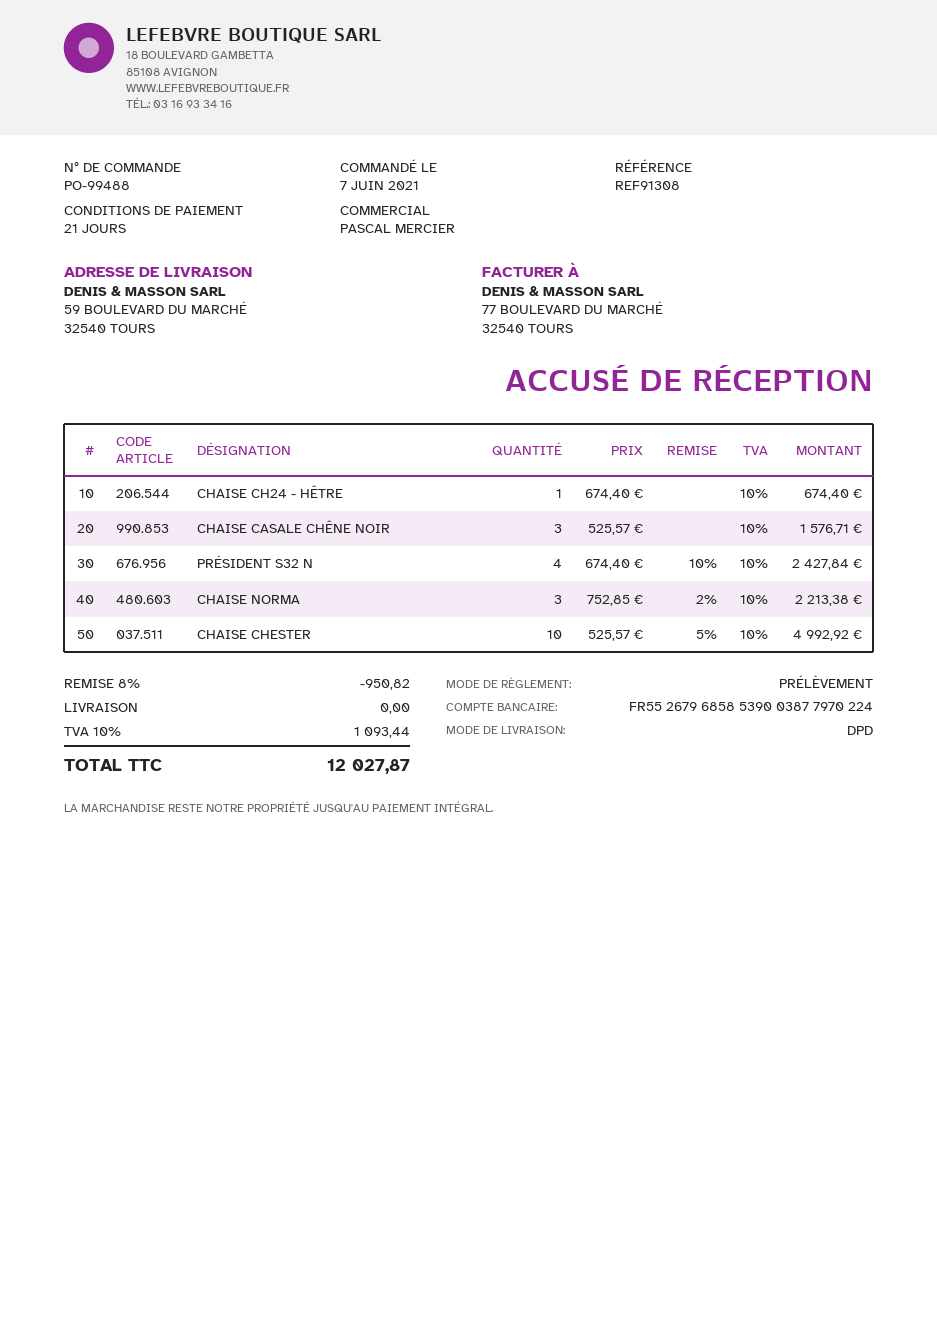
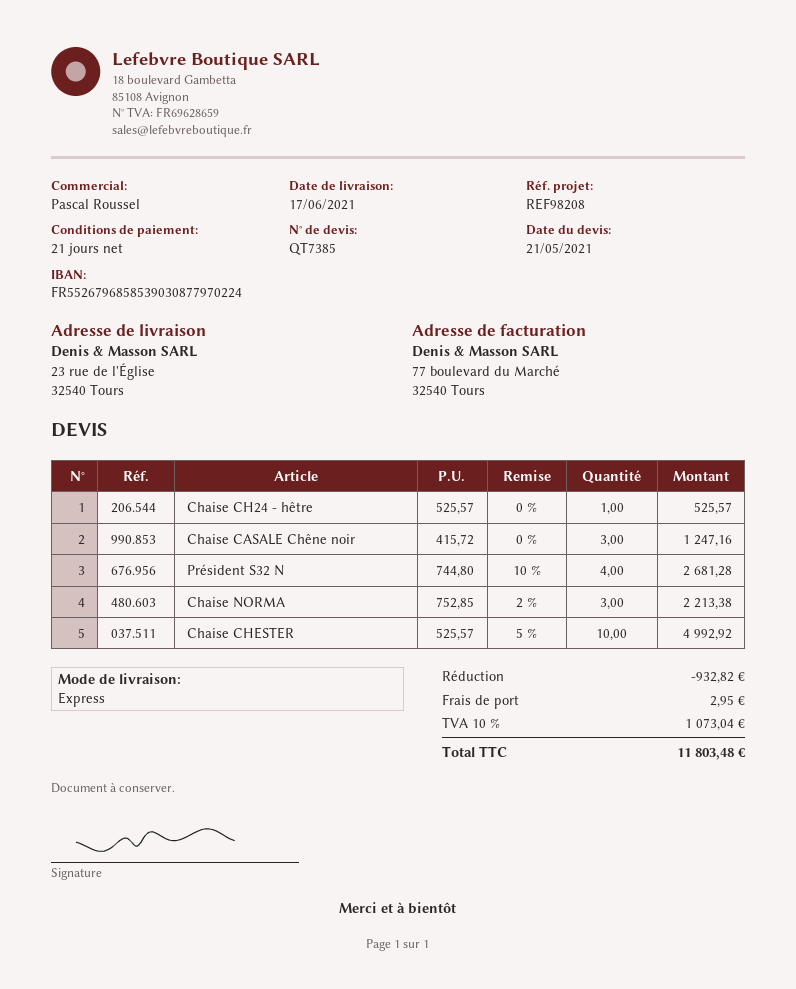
reference: REF91308 -> REF98208
sales rep: PASCAL MERCIER -> Pascal Roussel
bank account: FR5526796858539003877970224 -> FR5526796858539030877970224
shipping method: DPD -> express
ship to: 59 BOULEVARD DU MARCHÉ, 32540 TOURS -> 23 rue de l'Église, 32540 Tours
CHAISE CH24 - HÊTRE: 1 x 674.40 = 674.40 -> 1 x 525.57 = 525.57
CHAISE CASALE CHÊNE NOIR: 3 x 525.57 = 1576.71 -> 3 x 415.72 = 1247.16
PRÉSIDENT S32 N: 4 x 674.40 - 10% = 2427.84 -> 4 x 744.80 - 10% = 2681.28
discount: 950.82 -> 932.82
shipping: 0.00 -> 2.95
tax: 10% = 1093.44 -> 10% = 1073.04
total: 12027.87 -> 11803.48

